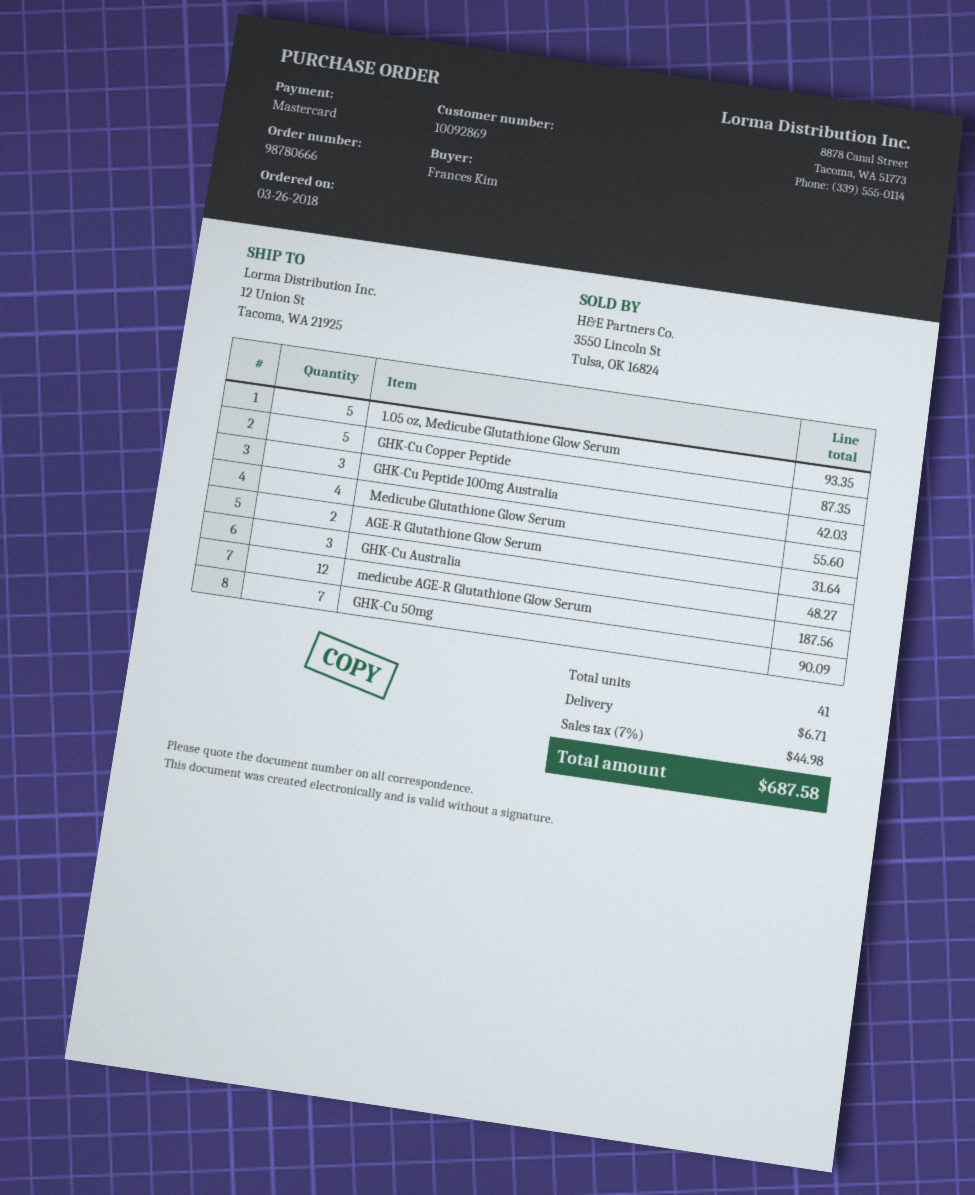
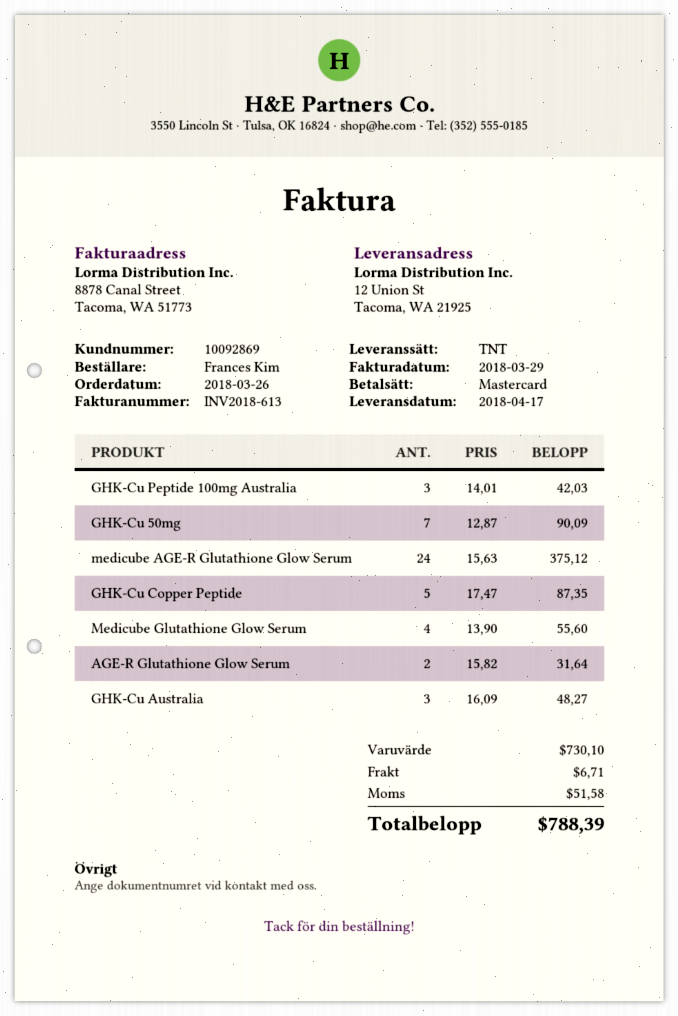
1.05 oz, Medicube Glutathione Glow Serum: 5 for 93.35 -> none
medicube AGE-R Glutathione Glow Serum: 12 for 187.56 -> 24 for 375.12
tax: 44.98 -> 51.58
total: 687.58 -> 788.39

